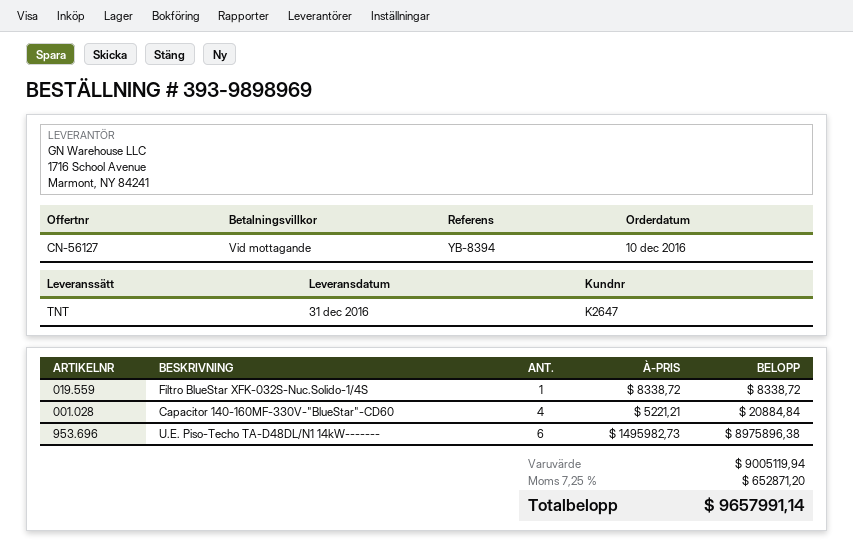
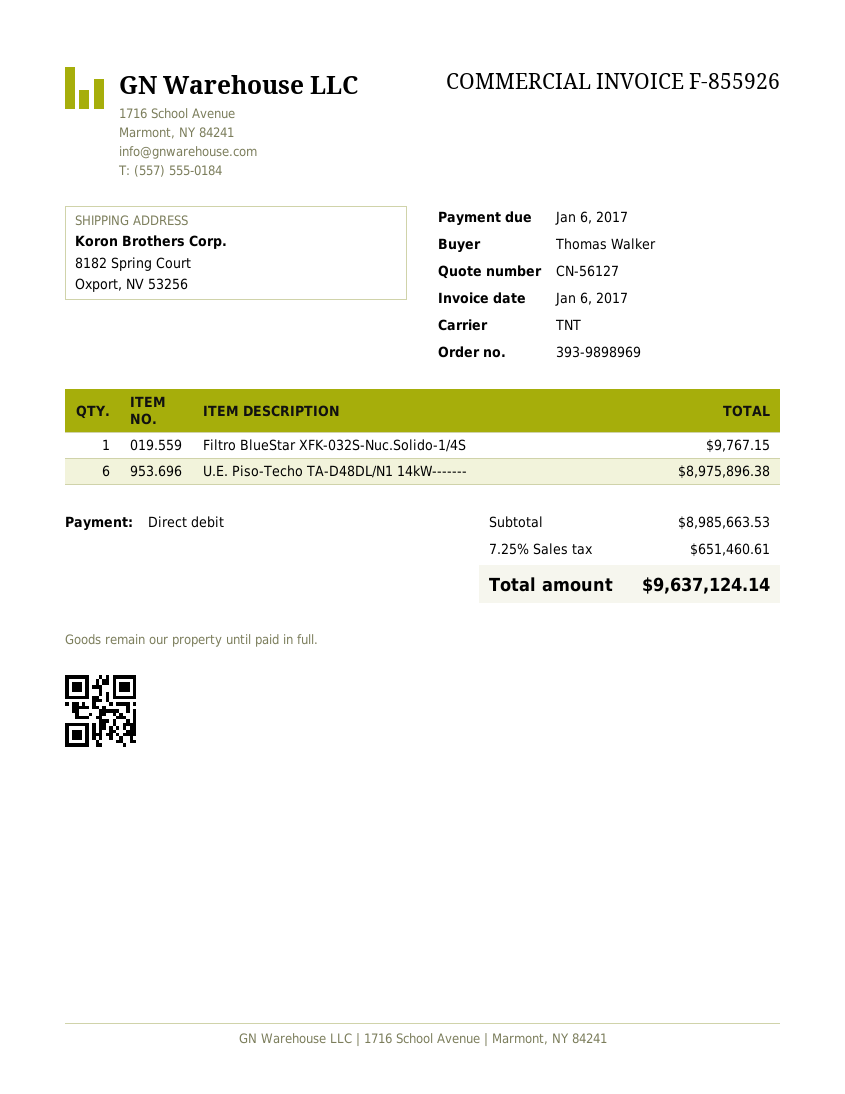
Filtro BlueStar XFK-032S-Nuc.Solido-1/4S: 1 for 8338.72 -> 1 for 9767.15
Capacitor 140-160MF-330V-"BlueStar"-CD60: 4 for 20884.84 -> none
subtotal: 9005119.94 -> 8985663.53
tax: 7.25% = 652871.20 -> 7.25% = 651460.61
total: 9657991.14 -> 9637124.14

